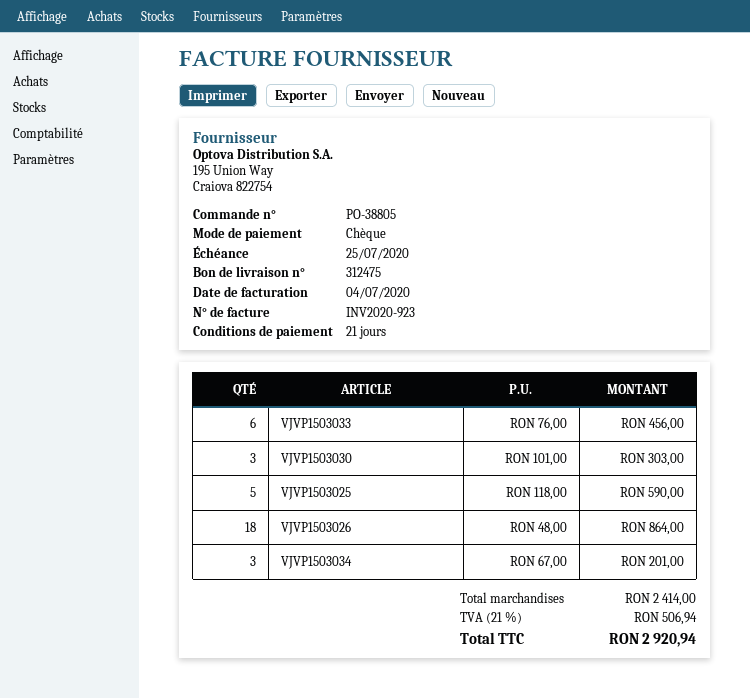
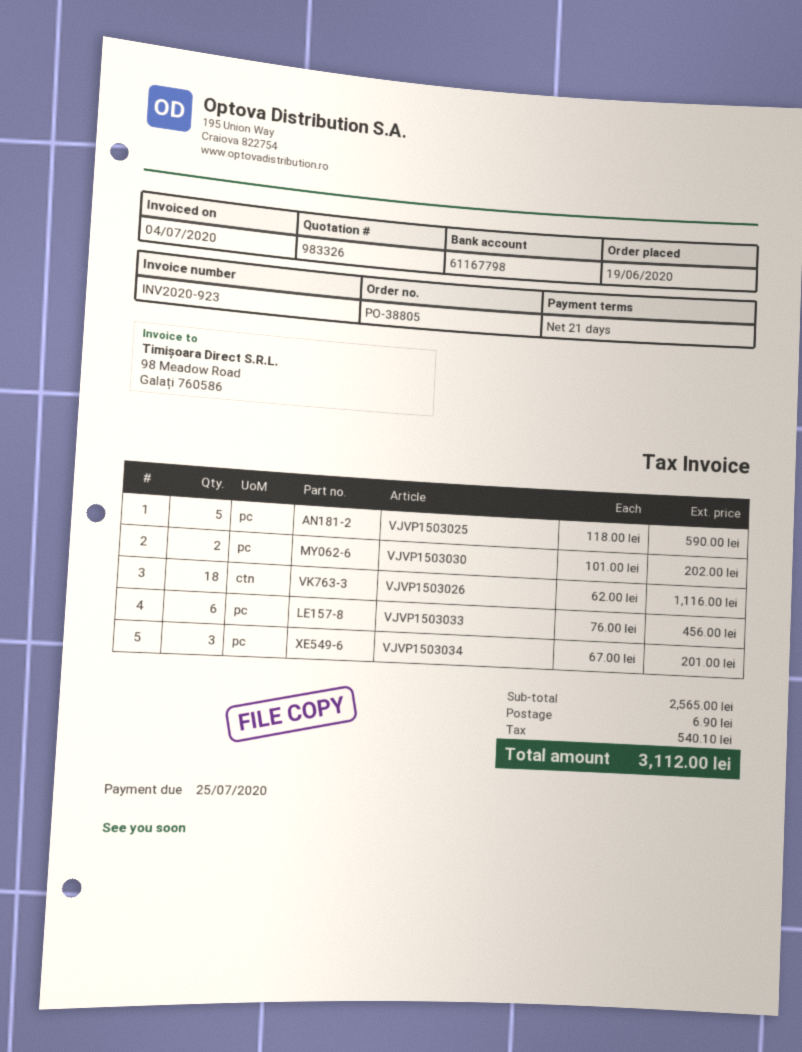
VJVP1503030: 3 x 101.00 = 303.00 -> 2 x 101.00 = 202.00
VJVP1503026: 18 x 48.00 = 864.00 -> 18 x 62.00 = 1116.00
subtotal: 2414.00 -> 2565.00
shipping: none -> 6.90
tax: 506.94 -> 540.10
total: 2920.94 -> 3112.00

